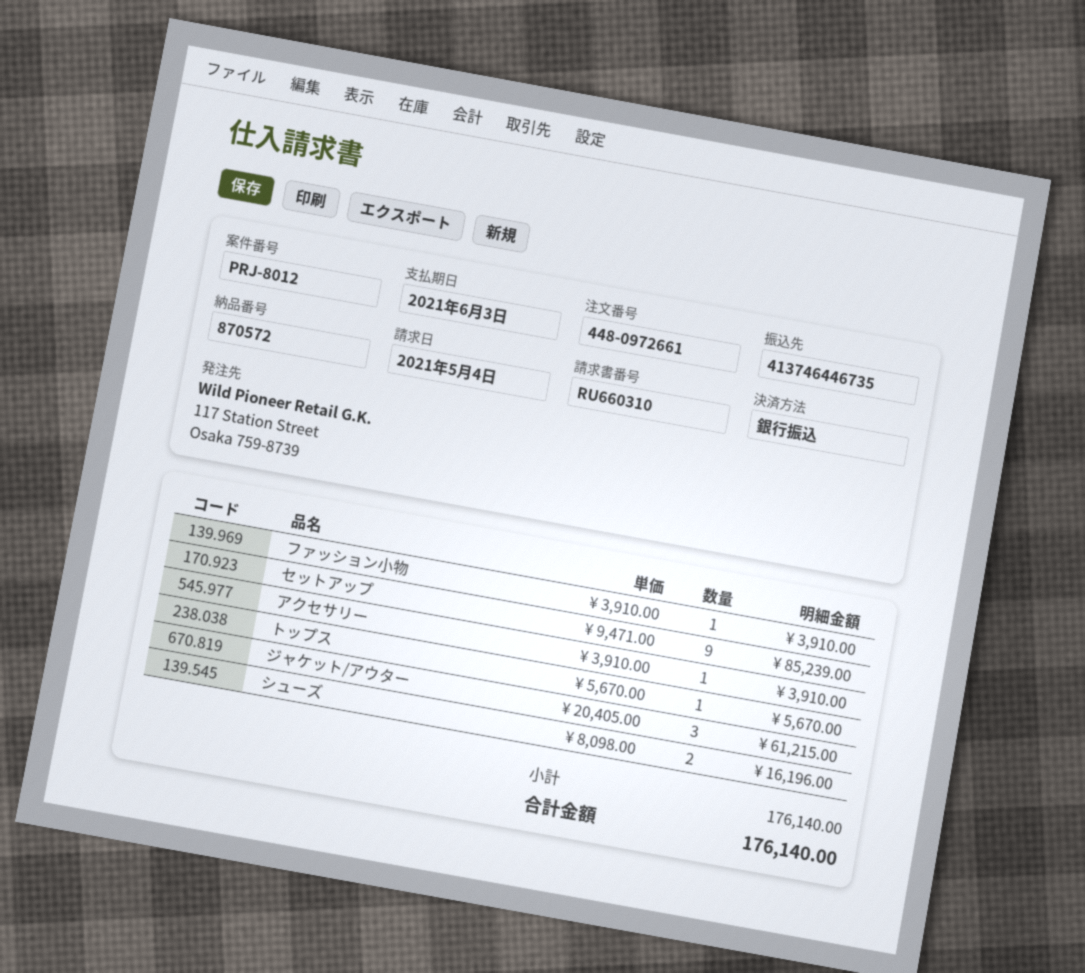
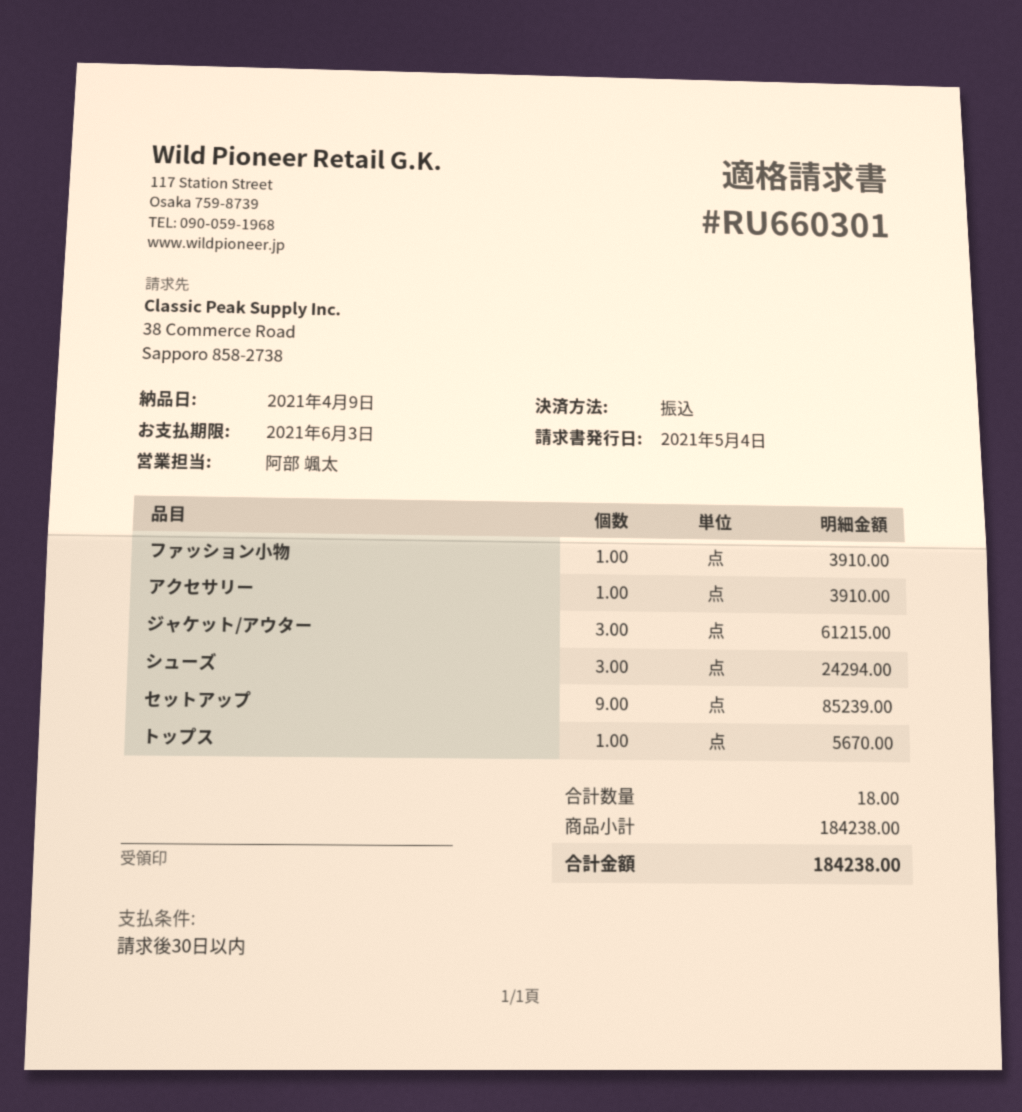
invoice number: RU660310 -> RU660301
シューズ: 2 for 16196.00 -> 3 for 24294.00
subtotal: 176140.00 -> 184238.00
total: 176140.00 -> 184238.00

